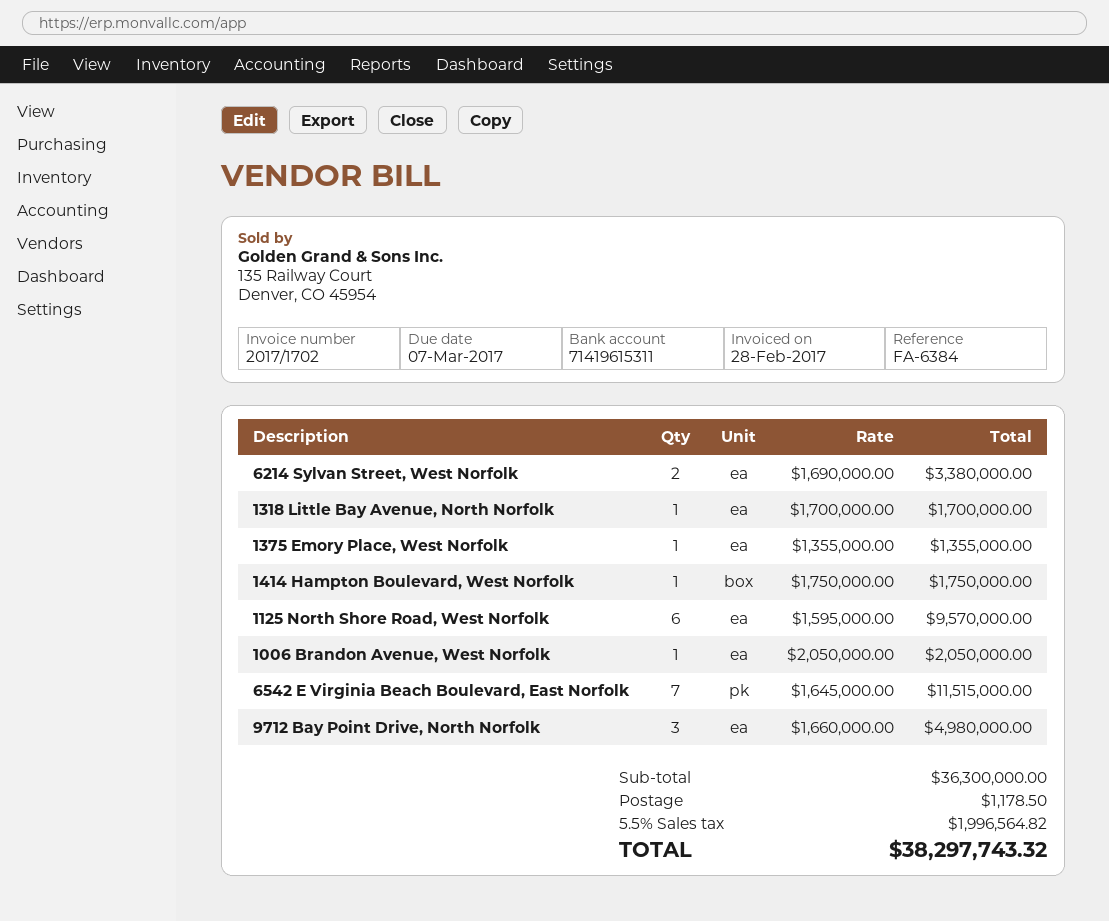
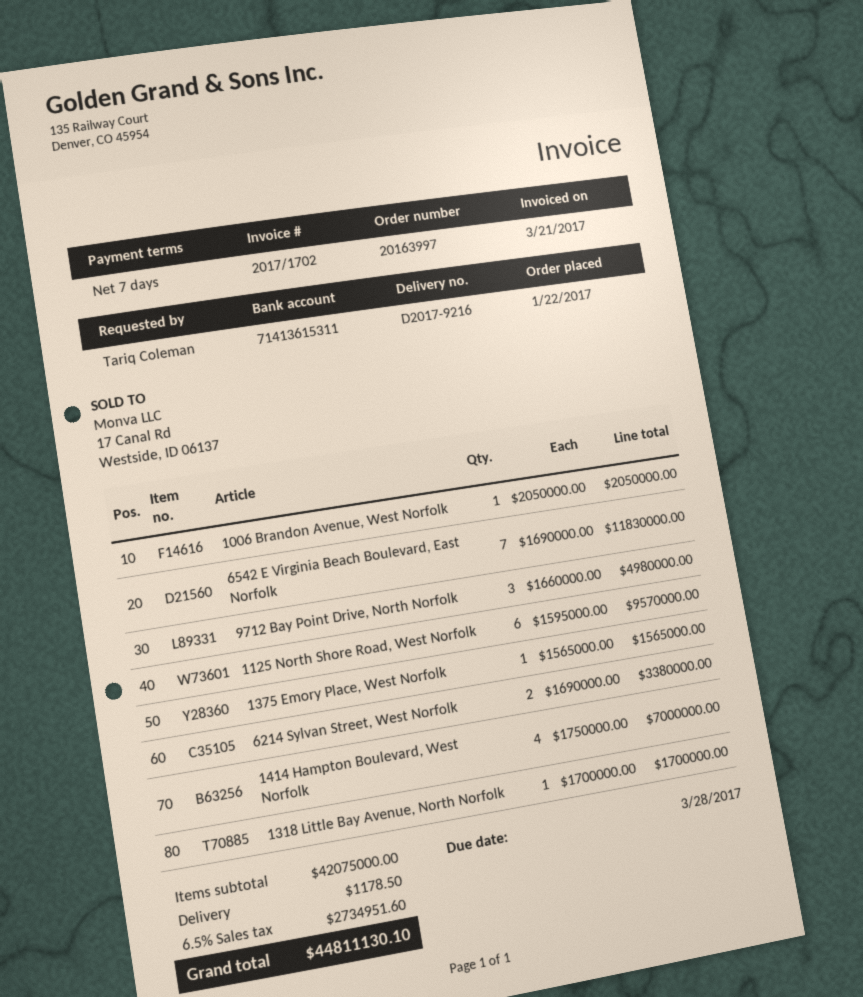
invoice date: 2017-02-28 -> 2017-03-21
due date: 2017-03-07 -> 2017-03-28
bank account: 71419615311 -> 71413615311
1375 Emory Place, West Norfolk: 1 x 1355000.00 = 1355000.00 -> 1 x 1565000.00 = 1565000.00
1414 Hampton Boulevard, West Norfolk: 1 x 1750000.00 = 1750000.00 -> 4 x 1750000.00 = 7000000.00
6542 E Virginia Beach Boulevard, East Norfolk: 7 x 1645000.00 = 11515000.00 -> 7 x 1690000.00 = 11830000.00
subtotal: 36300000.00 -> 42075000.00
tax: 5.5% = 1996564.82 -> 6.5% = 2734951.60
total: 38297743.32 -> 44811130.10

